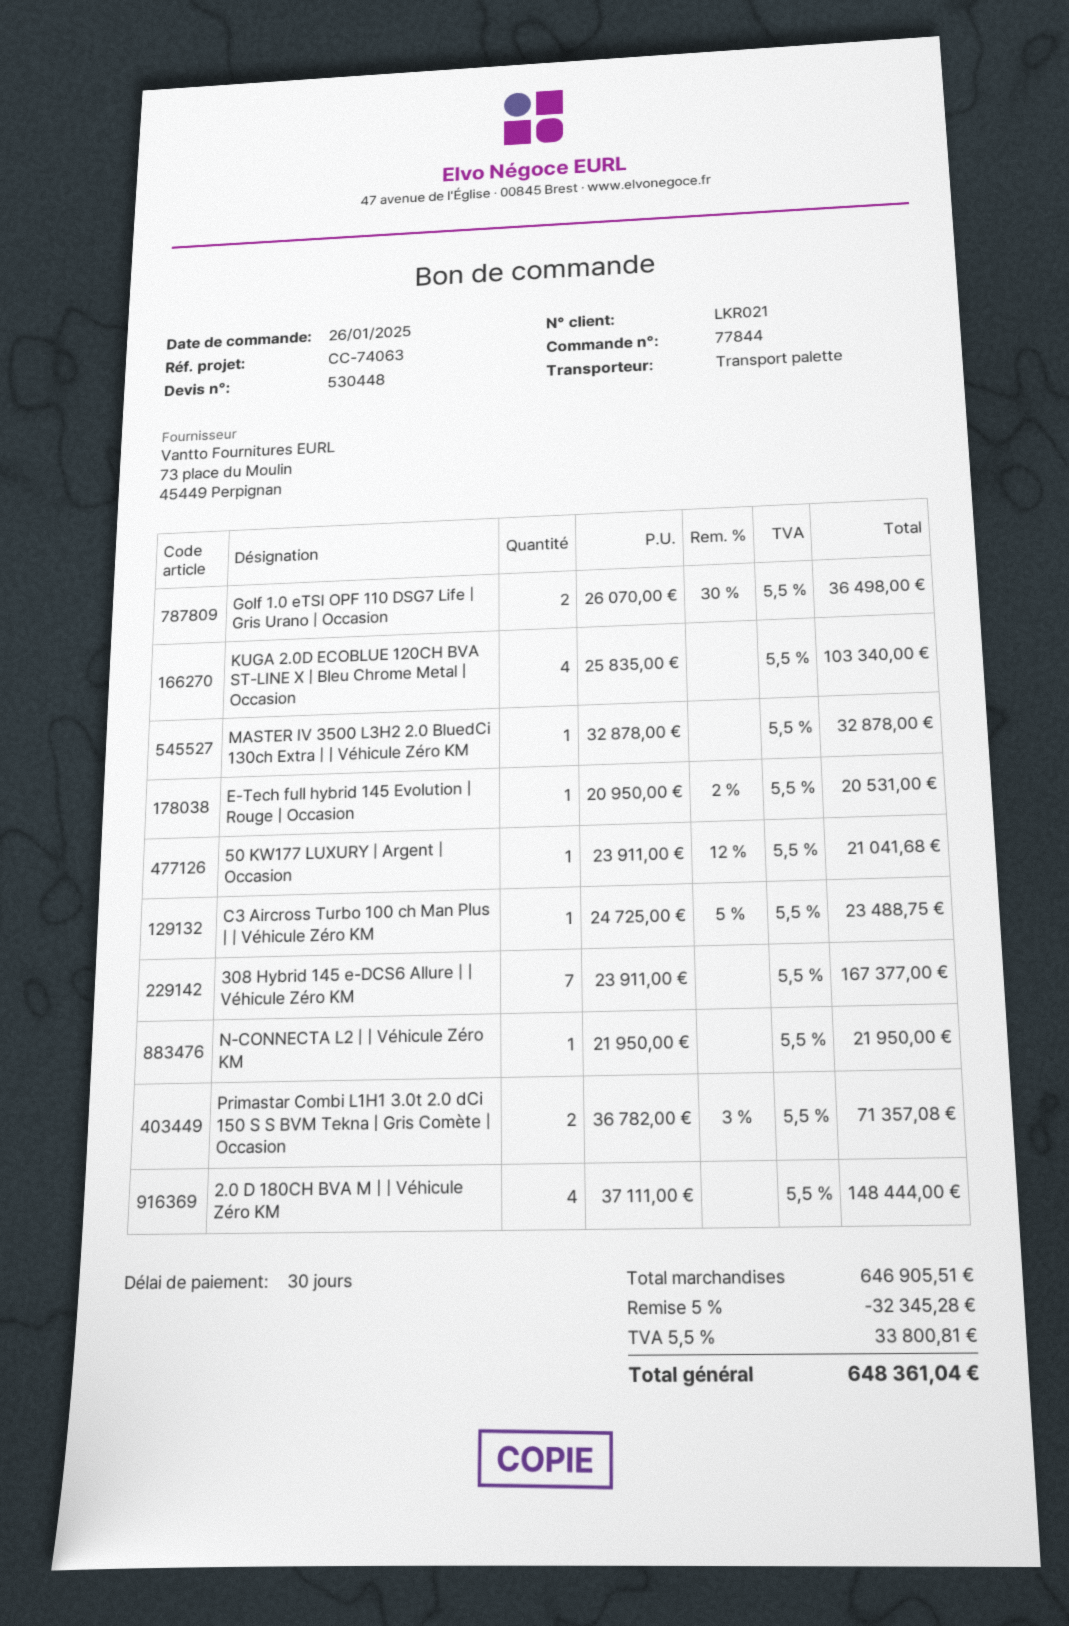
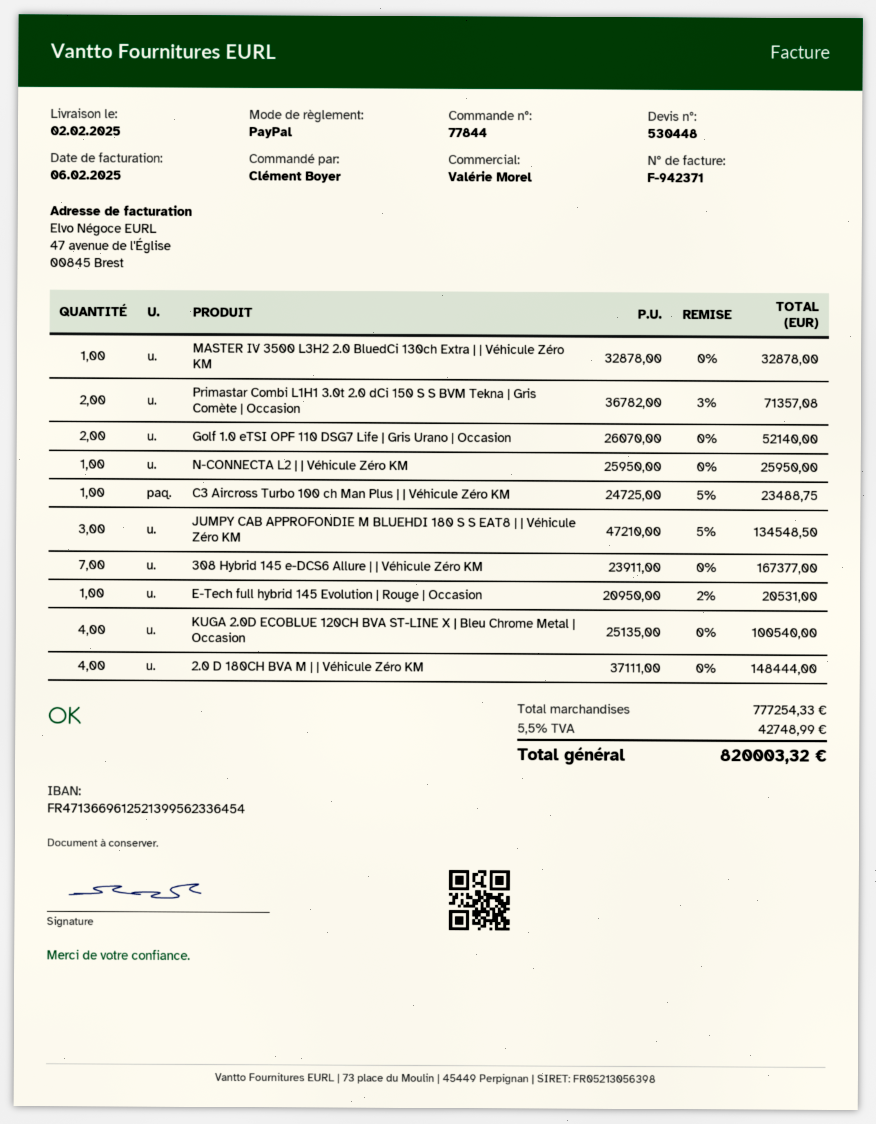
Golf 1.0 eTSI OPF 110 DSG7 Life | Gris Urano | Occasion: 2 x 26070.00 - 30% = 36498.00 -> 2 x 26070.00 = 52140.00
KUGA 2.0D ECOBLUE 120CH BVA ST-LINE X | Bleu Chrome Metal | Occasion: 4 x 25835.00 = 103340.00 -> 4 x 25135.00 = 100540.00
50 KW177 LUXURY | Argent | Occasion: 1 x 23911.00 - 12% = 21041.68 -> none
N-CONNECTA L2 | | Véhicule Zéro KM: 1 x 21950.00 = 21950.00 -> 1 x 25950.00 = 25950.00
JUMPY CAB APPROFONDIE M BLUEHDI 180 S S EAT8 | | Véhicule Zéro KM: none -> 3 x 47210.00 - 5% = 134548.50
subtotal: 646905.51 -> 777254.33
discount: 5% = 32345.28 -> none
tax: 5.5% = 33800.81 -> 5.5% = 42748.99
total: 648361.04 -> 820003.32

